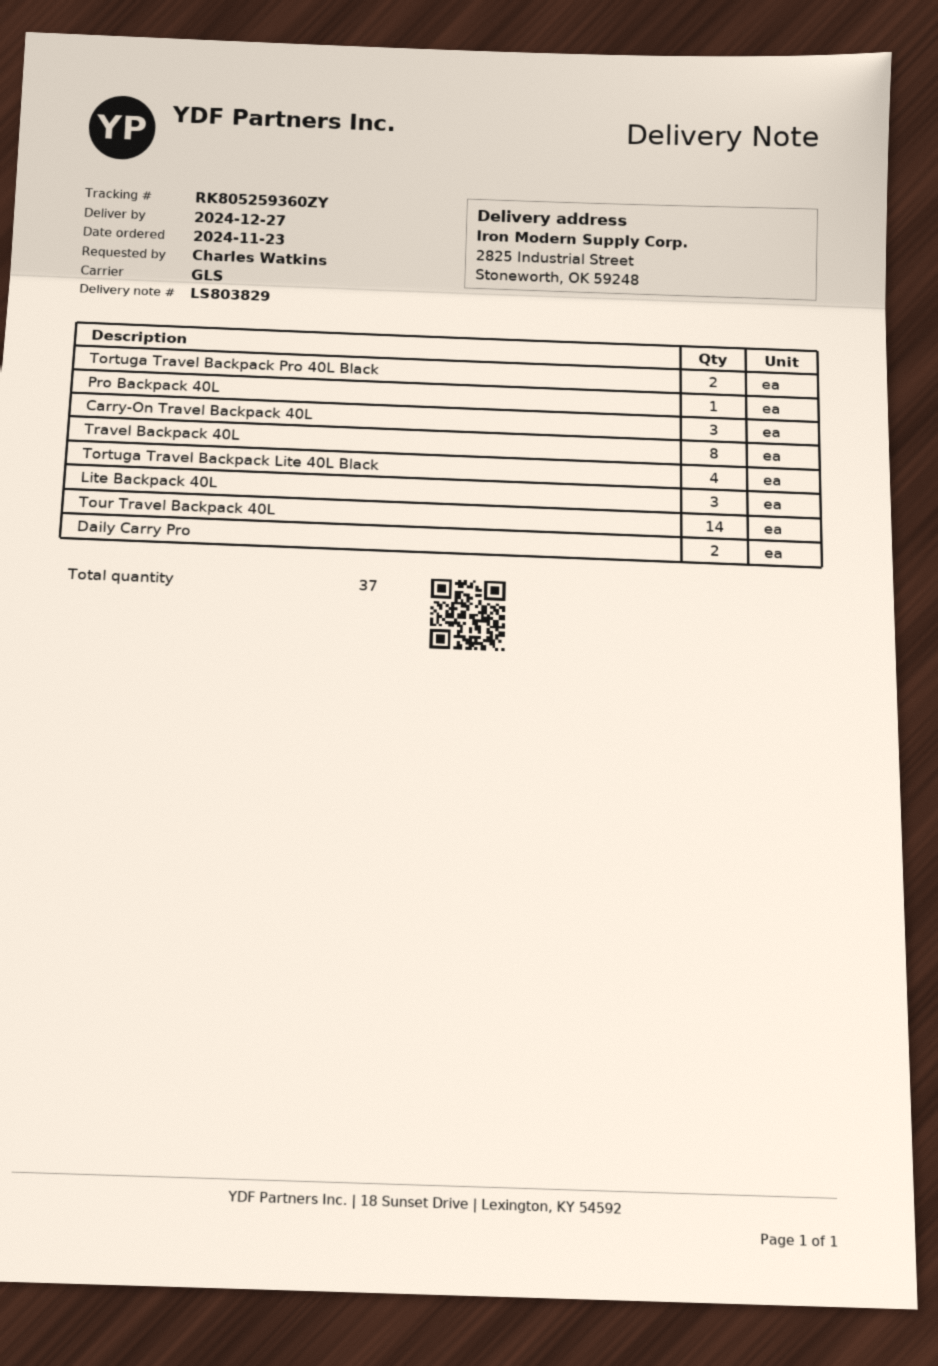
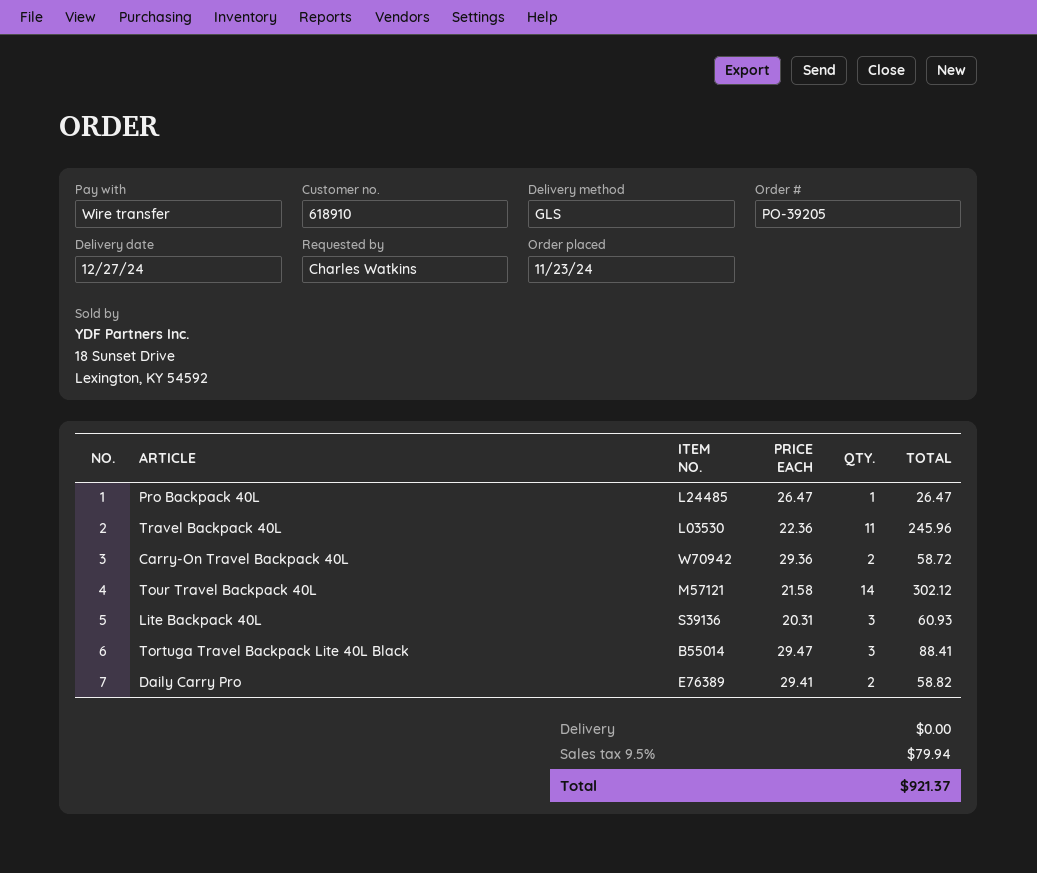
Tortuga Travel Backpack Pro 40L Black: 2 -> none
Carry-On Travel Backpack 40L: 3 -> 2
Travel Backpack 40L: 8 -> 11
Tortuga Travel Backpack Lite 40L Black: 4 -> 3

